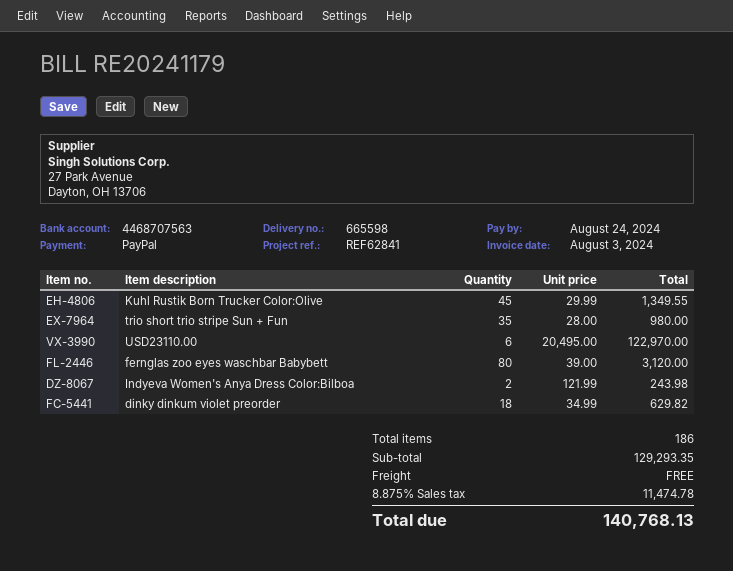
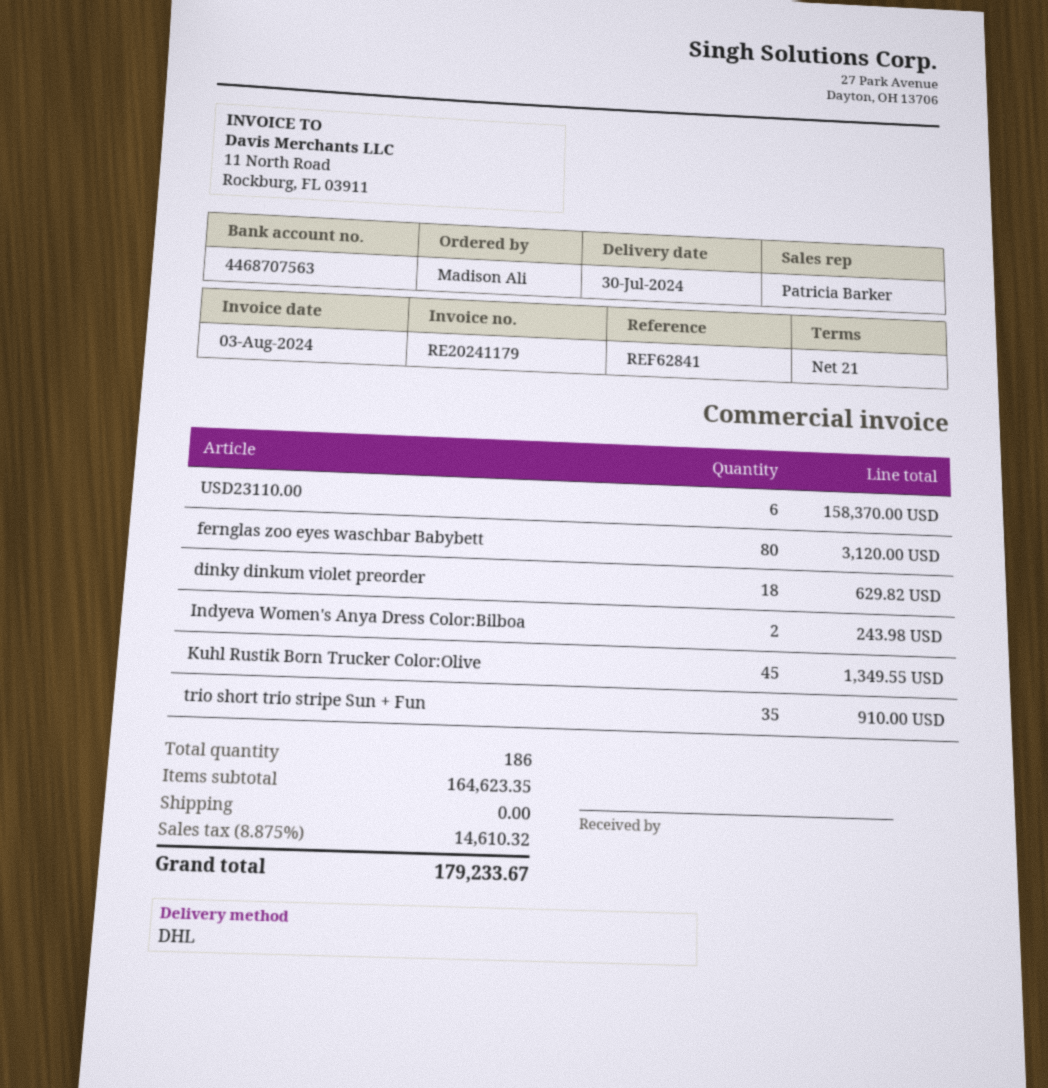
trio short trio stripe Sun + Fun: 35 for 980.00 -> 35 for 910.00
USD23110.00: 6 for 122970.00 -> 6 for 158370.00
subtotal: 129293.35 -> 164623.35
tax: 8.875% = 11474.78 -> 8.875% = 14610.32
total: 140768.13 -> 179233.67

